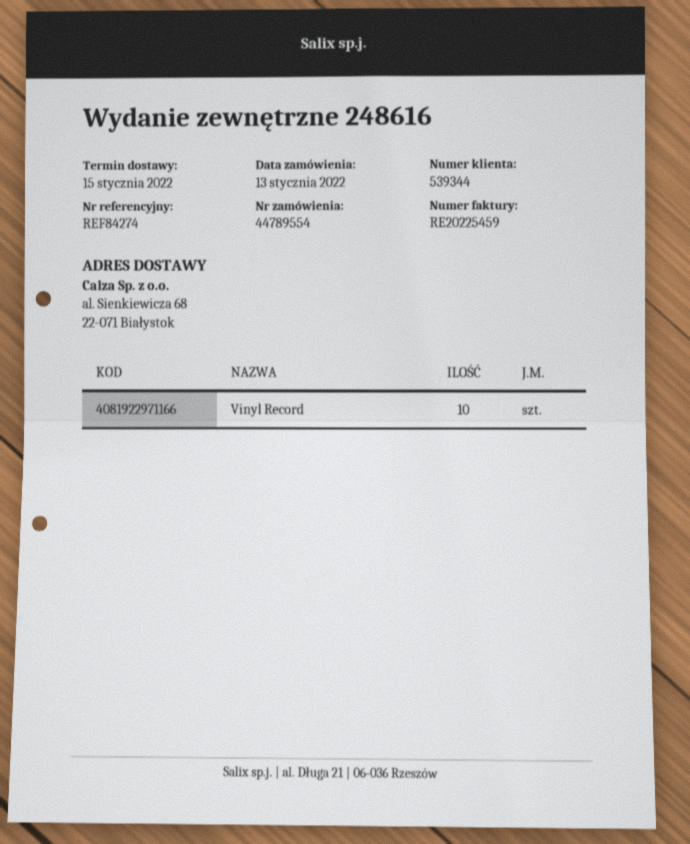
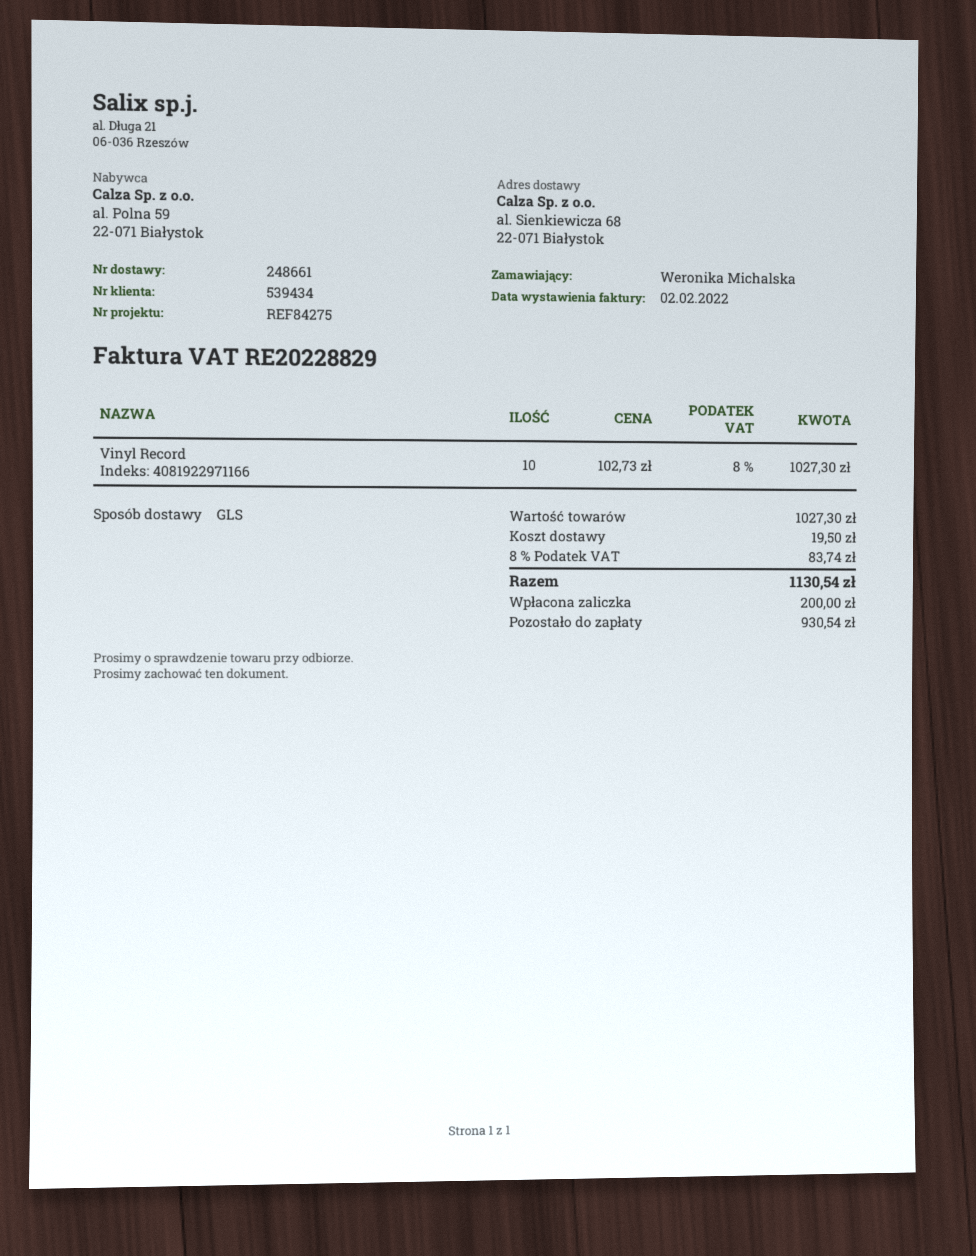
delivery note number: 248616 -> 248661
invoice number: RE20225459 -> RE20228829
customer number: 539344 -> 539434
reference: REF84274 -> REF84275

